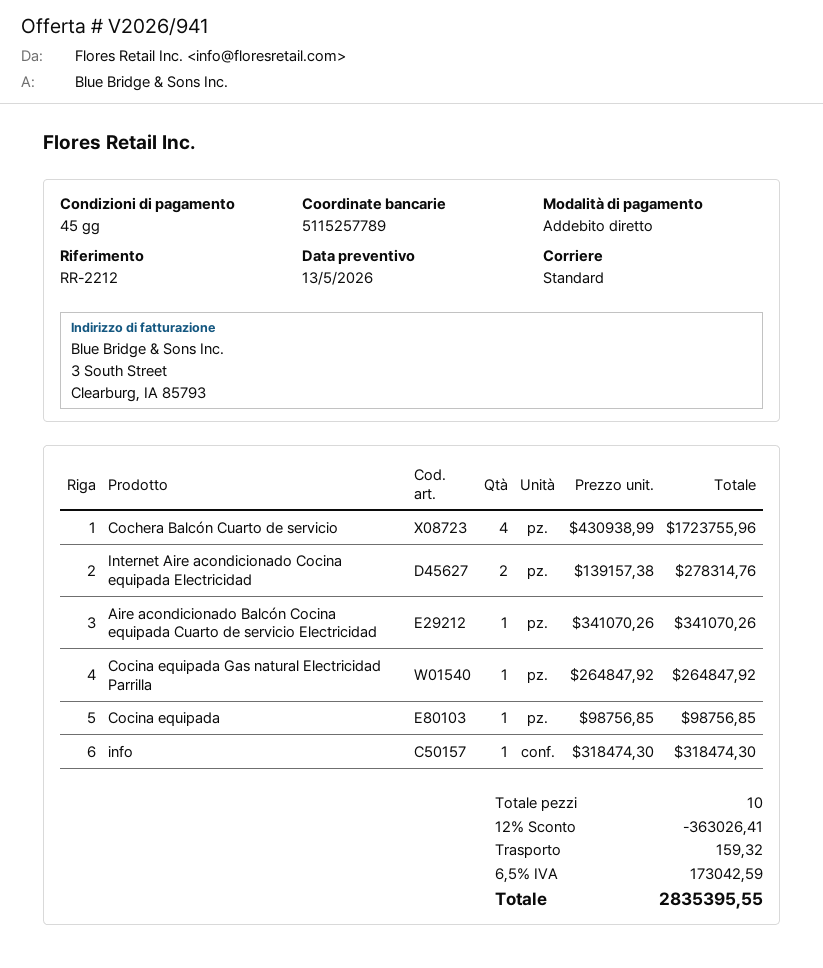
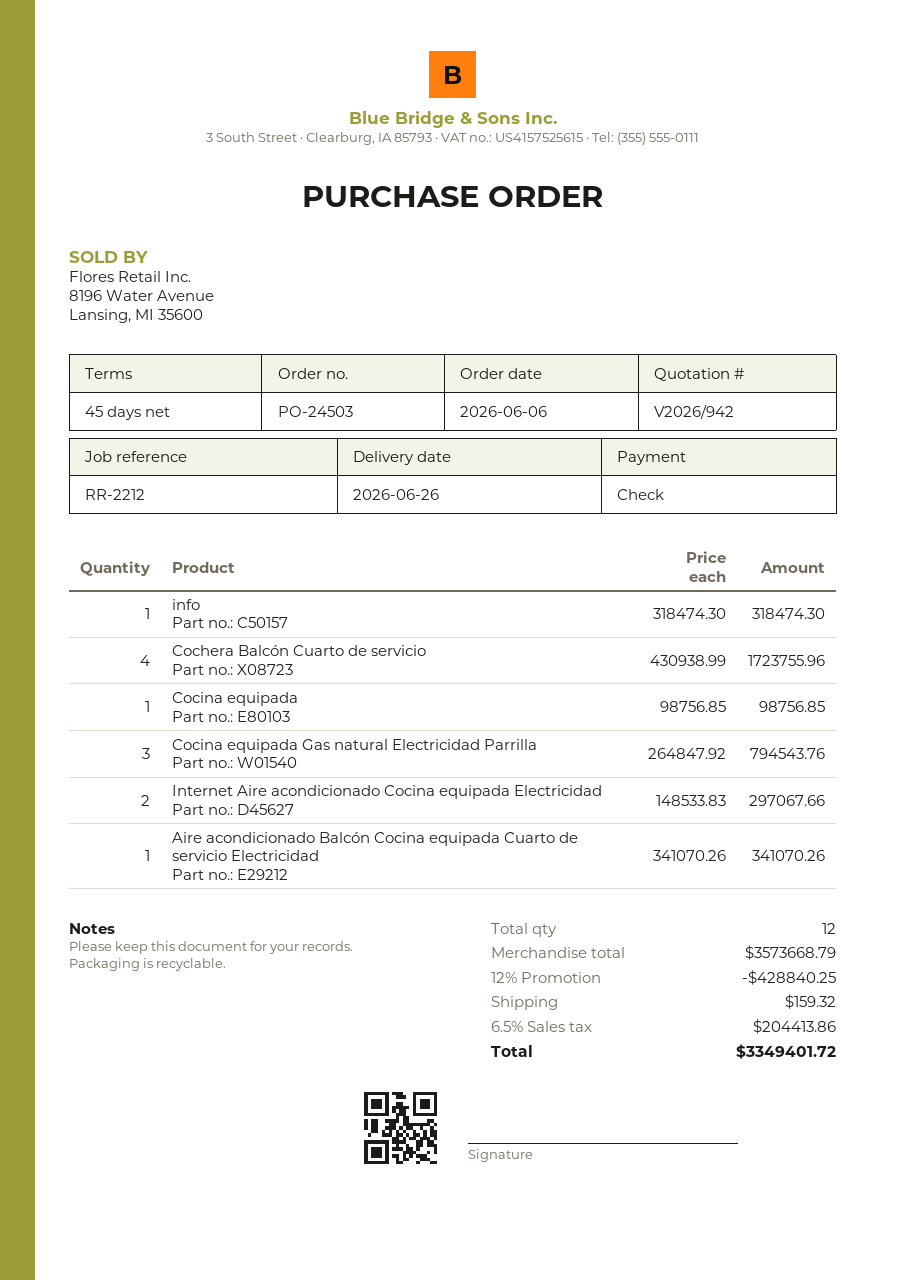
quote number: V2026/941 -> V2026/942
payment method: direct debit -> cheque
Internet Aire acondicionado Cocina equipada Electricidad: 2 x 139157.38 = 278314.76 -> 2 x 148533.83 = 297067.66
Cocina equipada Gas natural Electricidad Parrilla: 1 x 264847.92 = 264847.92 -> 3 x 264847.92 = 794543.76
total quantity: 10 -> 12
discount: 12% = 363026.41 -> 12% = 428840.25
tax: 6.5% = 173042.59 -> 6.5% = 204413.86
total: 2835395.55 -> 3349401.72

